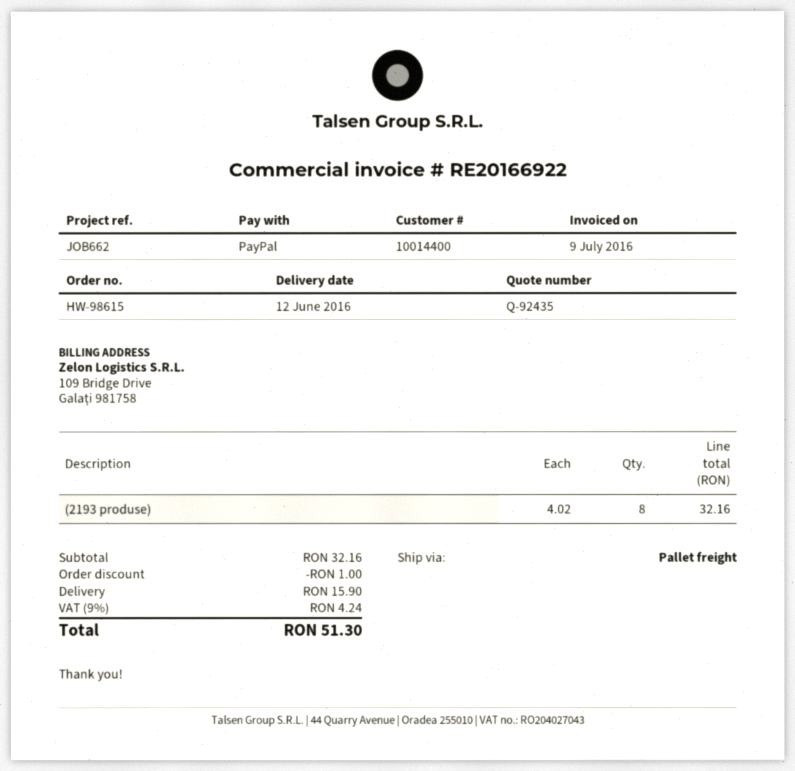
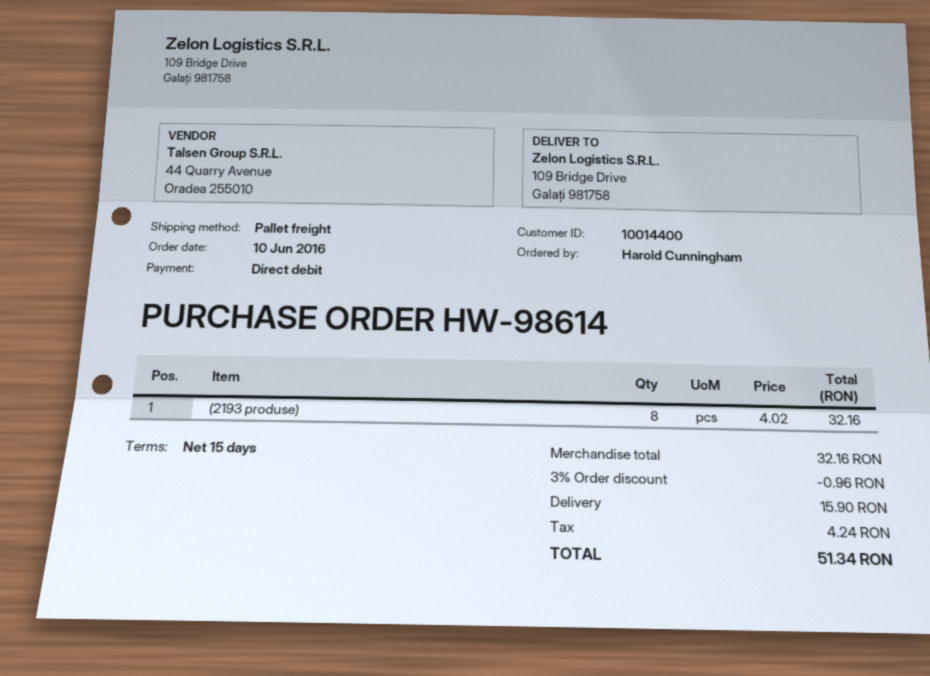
order number: HW-98615 -> HW-98614
payment method: PayPal -> direct debit
discount: 1.00 -> 0.96
total: 51.30 -> 51.34

